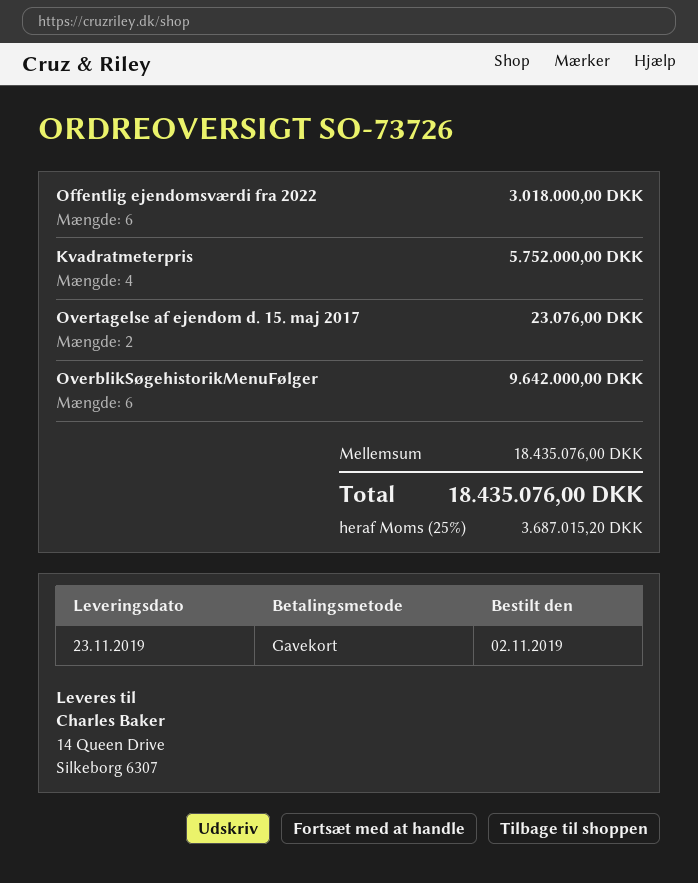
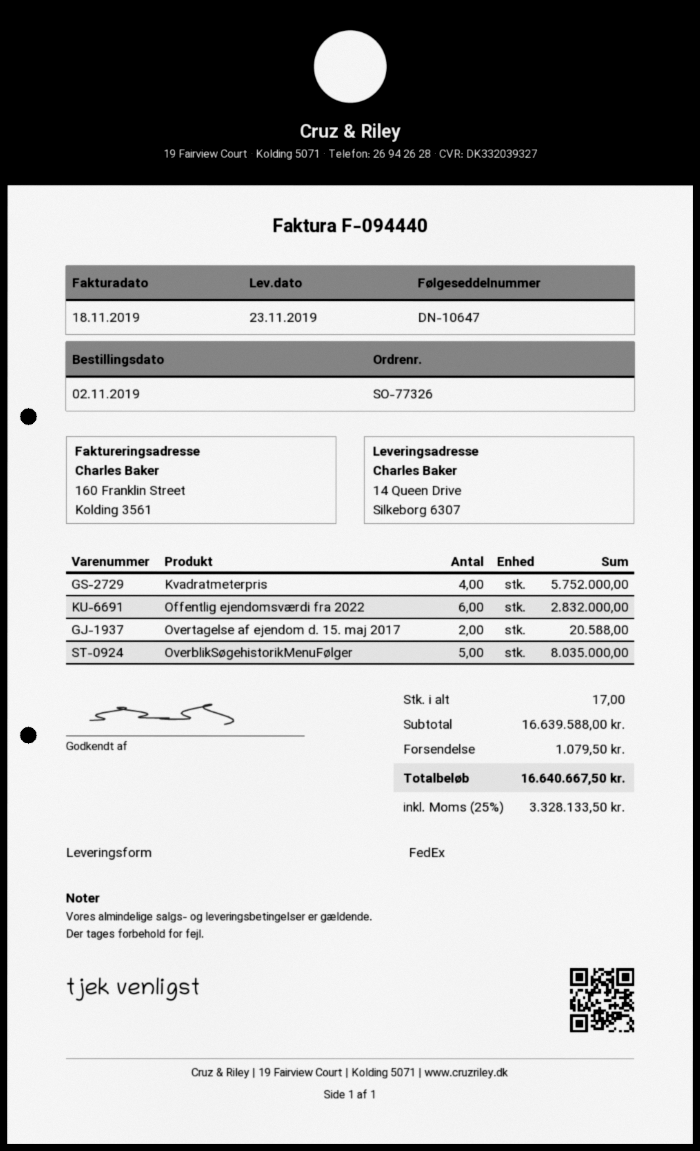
order number: SO-73726 -> SO-77326
Offentlig ejendomsværdi fra 2022: 6 for 3018000.00 -> 6 for 2832000.00
Overtagelse af ejendom d. 15. maj 2017: 2 for 23076.00 -> 2 for 20588.00
OverblikSøgehistorikMenuFølger: 6 for 9642000.00 -> 5 for 8035000.00
subtotal: 18435076.00 -> 16639588.00
shipping: none -> 1079.50
tax: 25% = 3687015.20 -> 25% = 3328133.50
total: 18435076.00 -> 16640667.50

